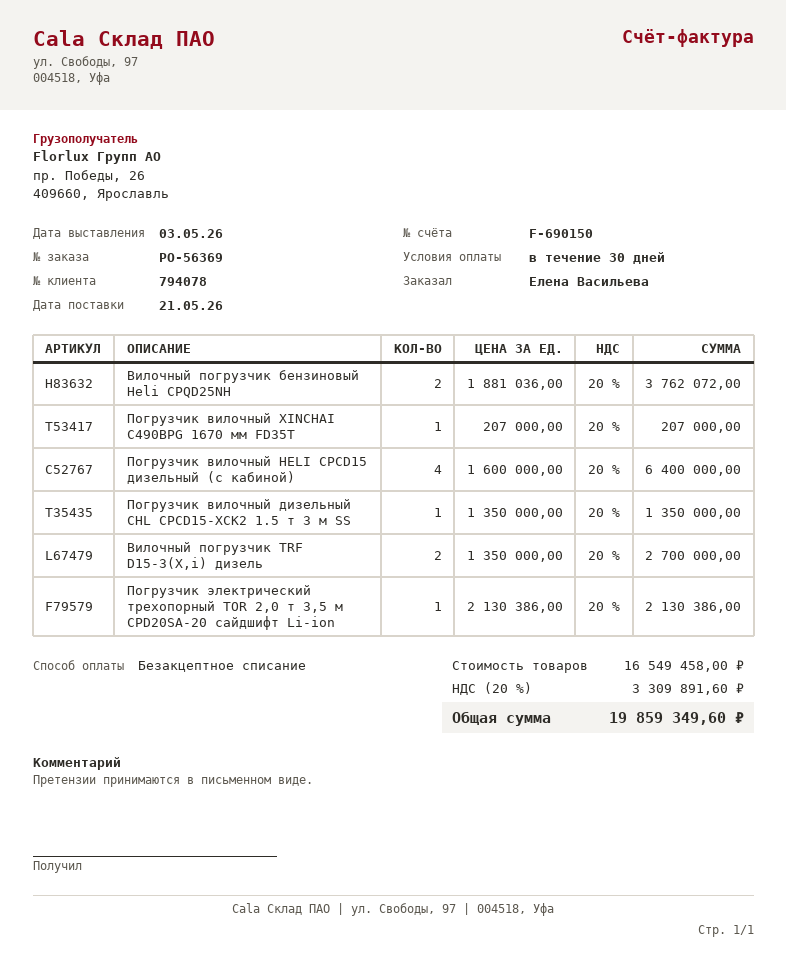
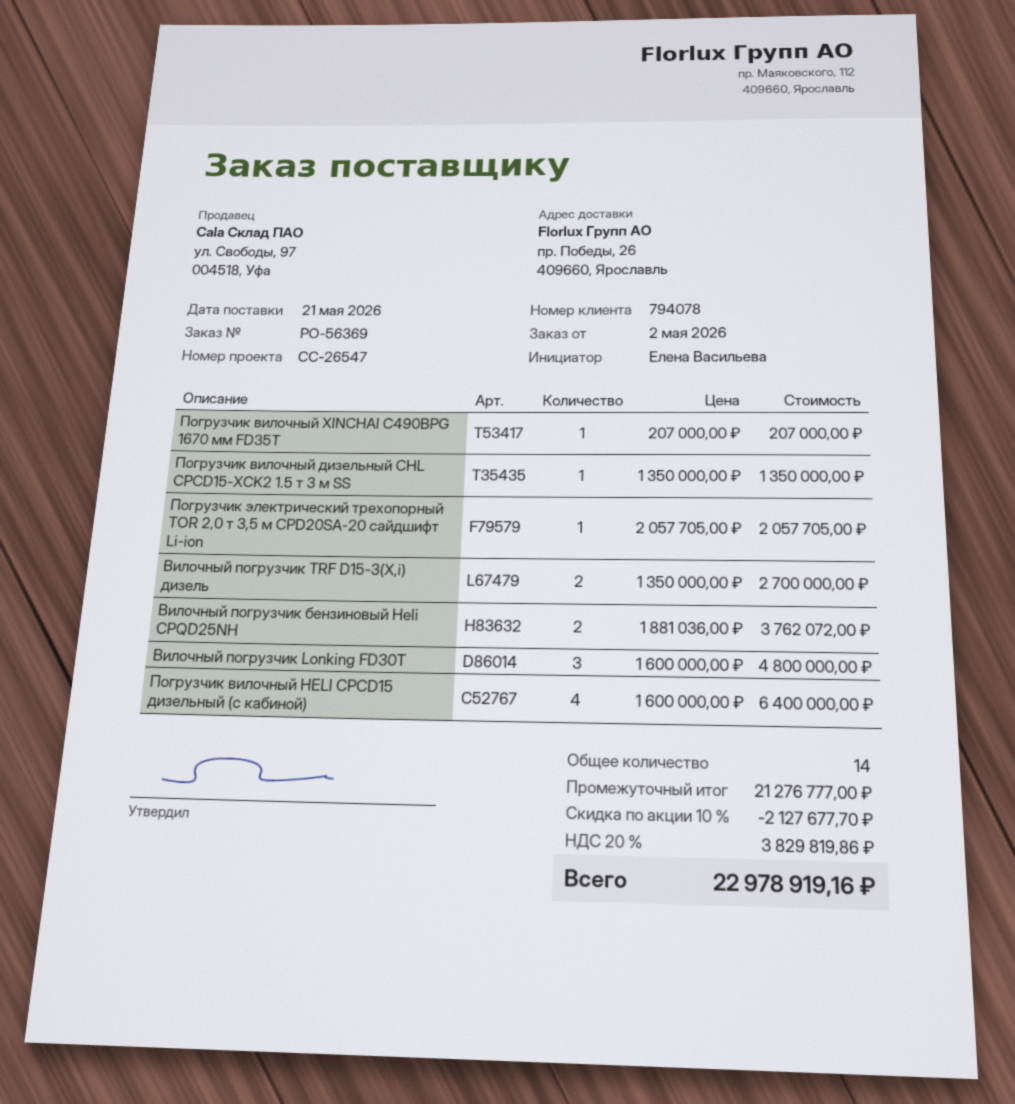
Погрузчик электрический трехопорный TOR 2,0 т 3,5 м CPD20SA-20 сайдшифт Li-ion: 1 x 2130386.00 = 2130386.00 -> 1 x 2057705.00 = 2057705.00
Вилочный погрузчик Lonking FD30T: none -> 3 x 1600000.00 = 4800000.00
subtotal: 16549458.00 -> 21276777.00
discount: none -> 10% = 2127677.70
tax: 20% = 3309891.60 -> 20% = 3829819.86
total: 19859349.60 -> 22978919.16

